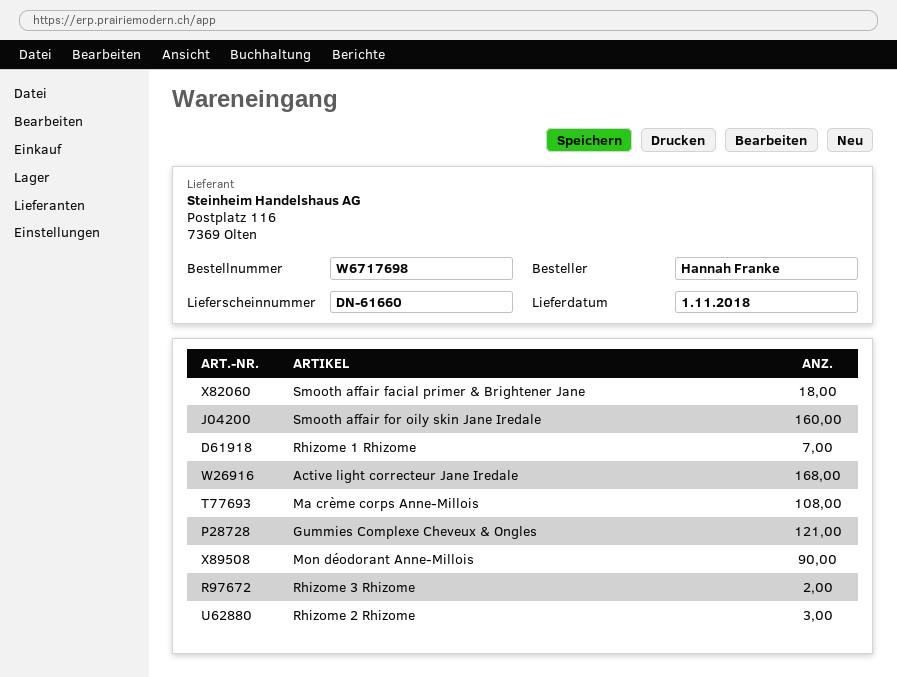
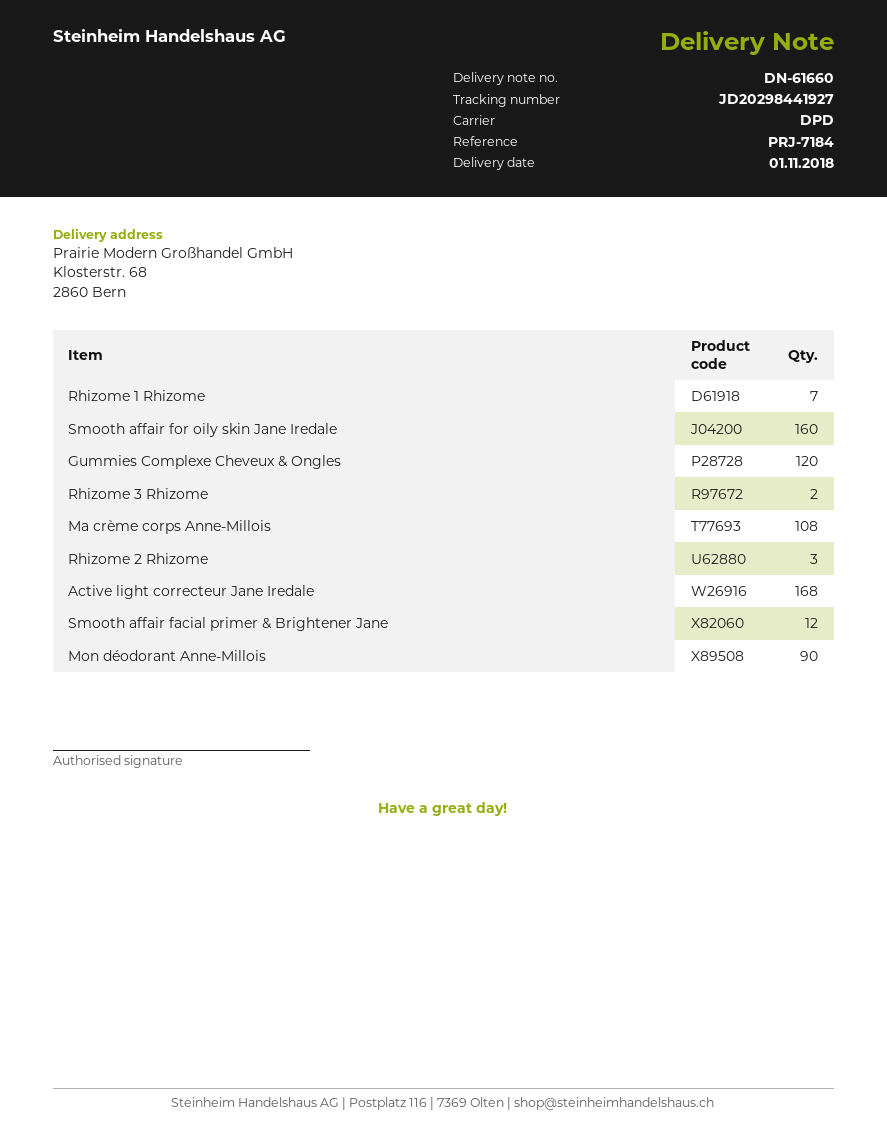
Smooth affair facial primer & Brightener Jane: 18 -> 12
Gummies Complexe Cheveux & Ongles: 121 -> 120

